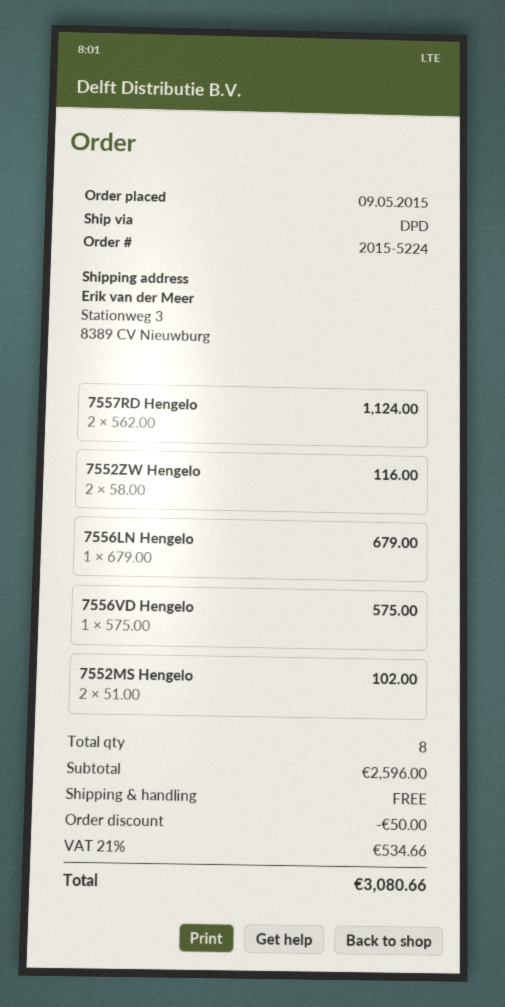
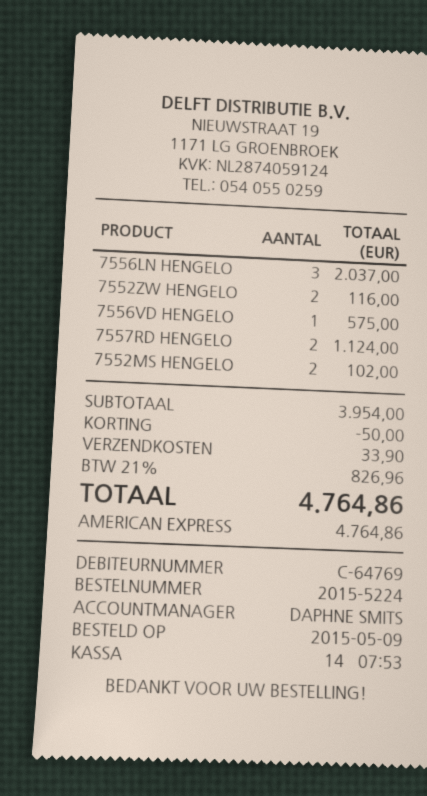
7556LN Hengelo: 1 for 679.00 -> 3 for 2037.00
subtotal: 2596.00 -> 3954.00
shipping: 0.00 -> 33.90
tax: 21% = 534.66 -> 21% = 826.96
total: 3080.66 -> 4764.86

